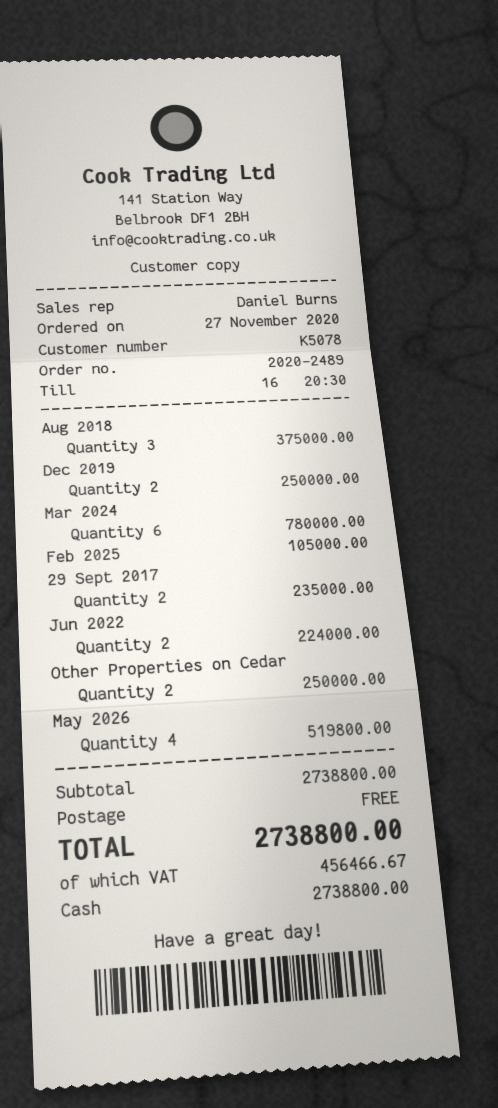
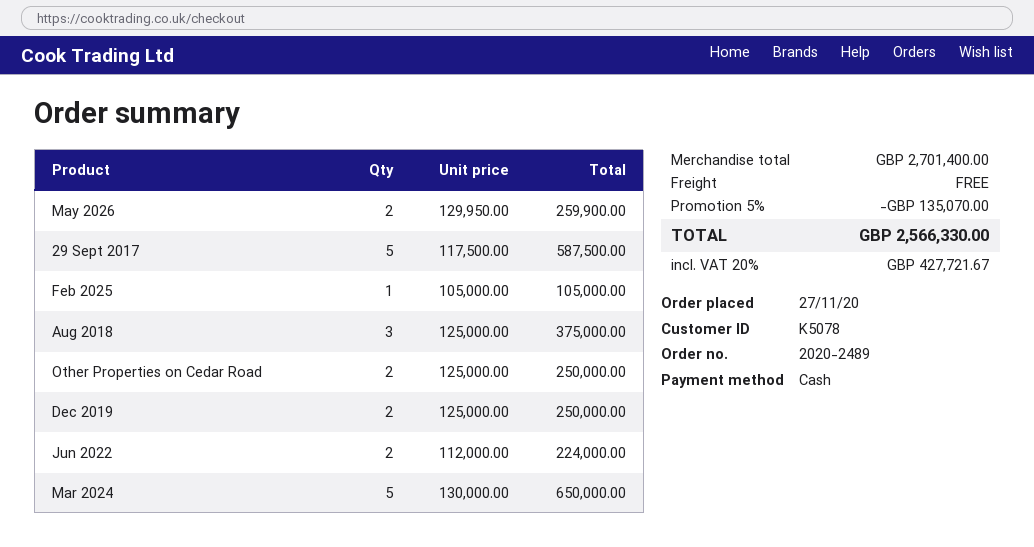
Mar 2024: 6 for 780000.00 -> 5 for 650000.00
29 Sept 2017: 2 for 235000.00 -> 5 for 587500.00
May 2026: 4 for 519800.00 -> 2 for 259900.00
subtotal: 2738800.00 -> 2701400.00
discount: none -> 5% = 135070.00
tax: 456466.67 -> 427721.67
total: 2738800.00 -> 2566330.00

